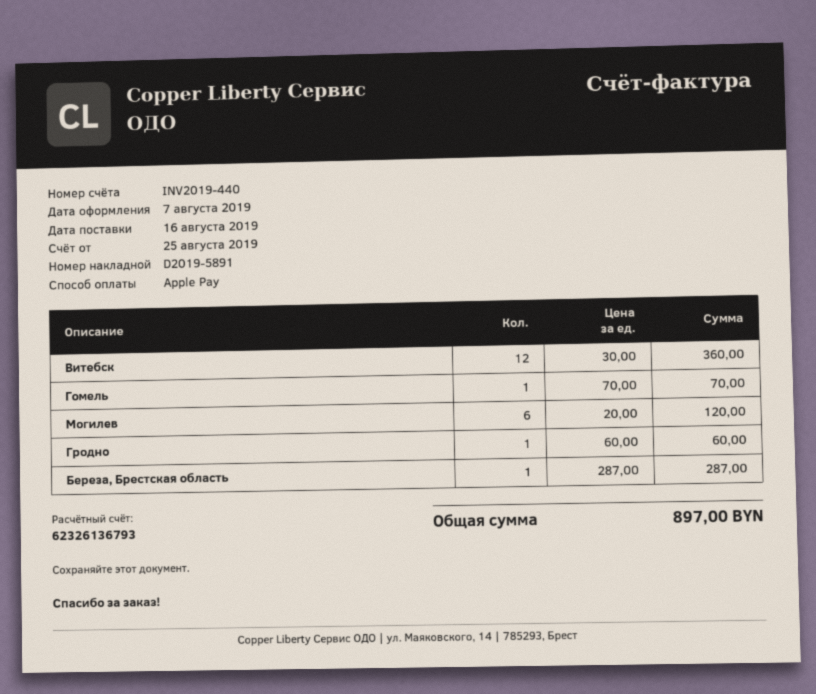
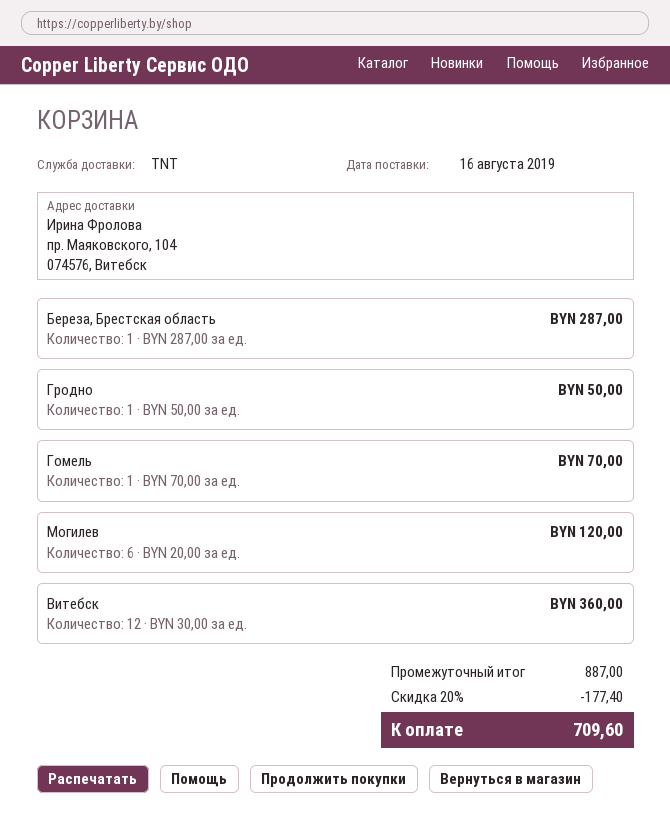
Гродно: 1 x 60.00 = 60.00 -> 1 x 50.00 = 50.00
discount: none -> 20% = 177.40
total: 897.00 -> 709.60

